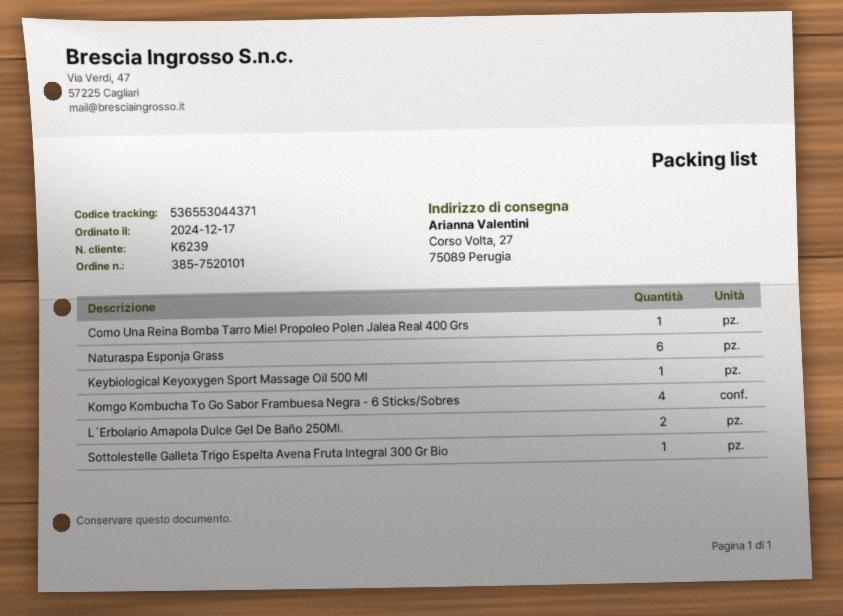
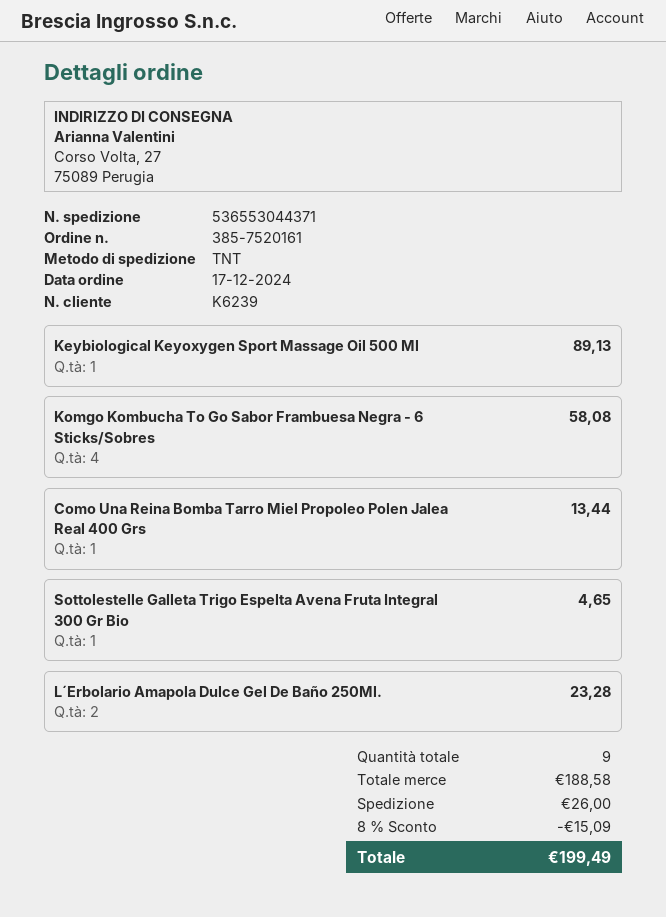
order number: 385-7520101 -> 385-7520161
Naturaspa Esponja Grass: 6 -> none

